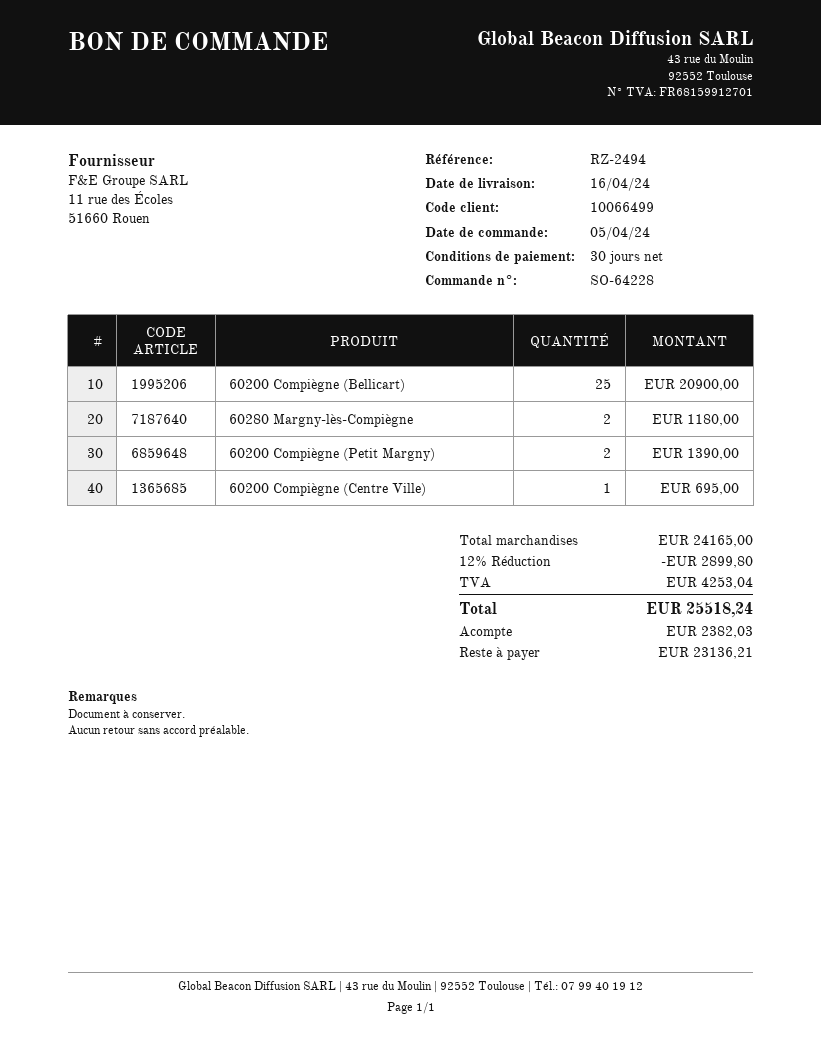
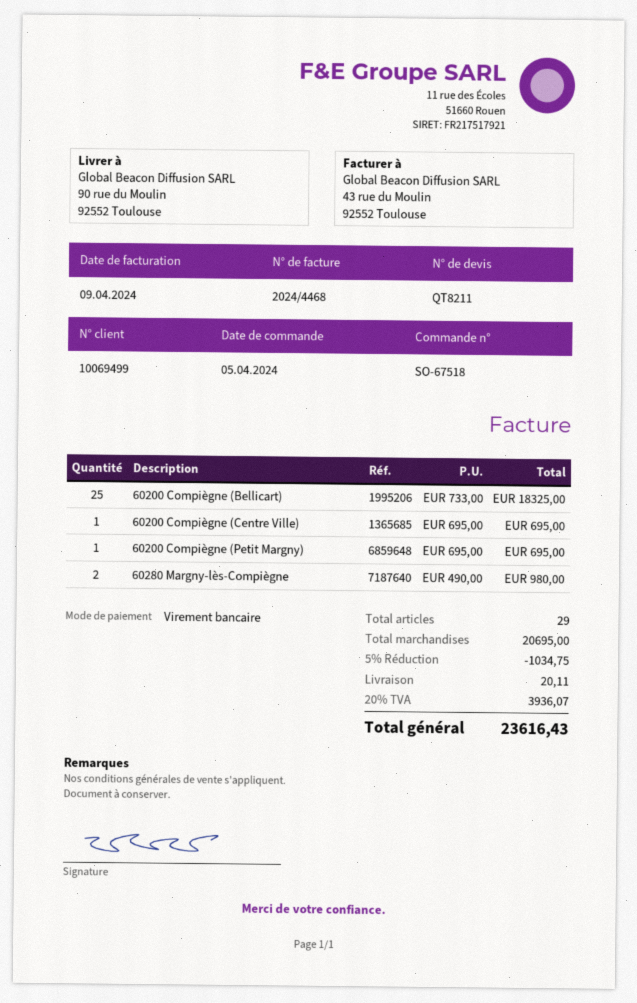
order number: SO-64228 -> SO-67518
customer number: 10066499 -> 10069499
60200 Compiègne (Bellicart): 25 for 20900.00 -> 25 for 18325.00
60280 Margny-lès-Compiègne: 2 for 1180.00 -> 2 for 980.00
60200 Compiègne (Petit Margny): 2 for 1390.00 -> 1 for 695.00
subtotal: 24165.00 -> 20695.00
discount: 12% = 2899.80 -> 5% = 1034.75
shipping: none -> 20.11
tax: 4253.04 -> 3936.07
total: 25518.24 -> 23616.43

